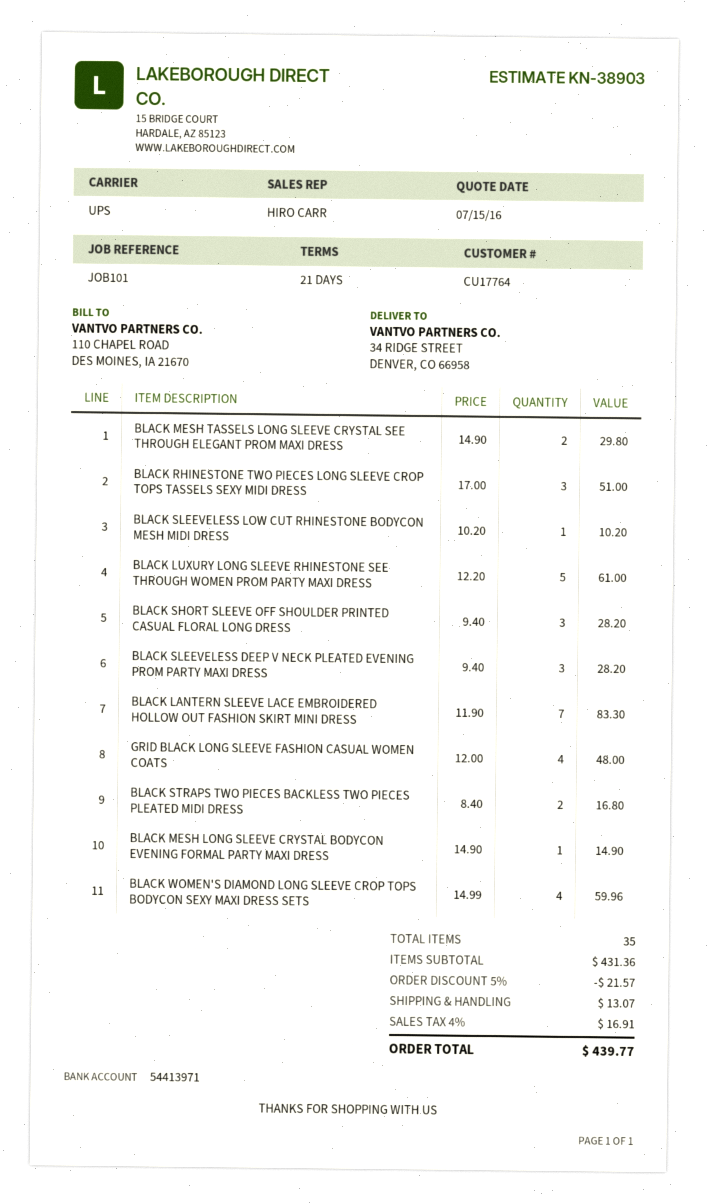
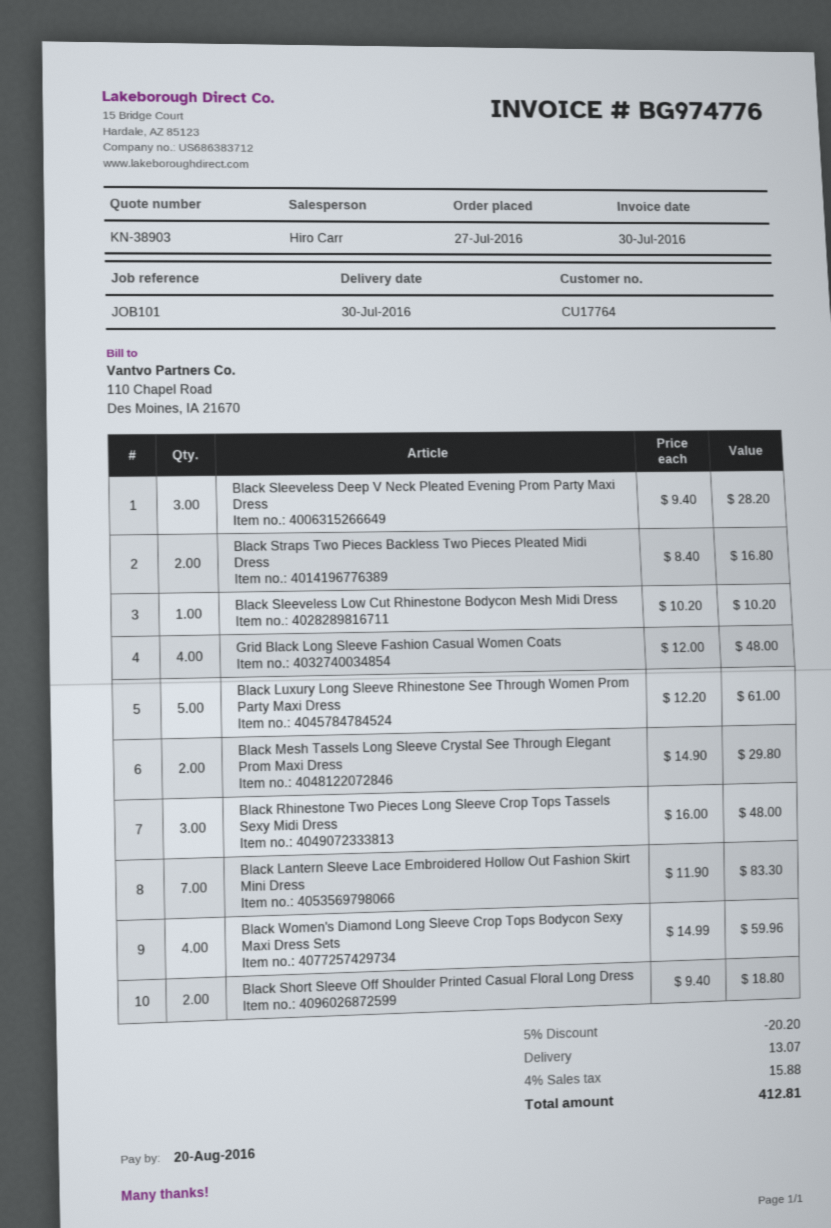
BLACK RHINESTONE TWO PIECES LONG SLEEVE CROP TOPS TASSELS SEXY MIDI DRESS: 3 x 17.00 = 51.00 -> 3 x 16.00 = 48.00
BLACK SHORT SLEEVE OFF SHOULDER PRINTED CASUAL FLORAL LONG DRESS: 3 x 9.40 = 28.20 -> 2 x 9.40 = 18.80
BLACK MESH LONG SLEEVE CRYSTAL BODYCON EVENING FORMAL PARTY MAXI DRESS: 1 x 14.90 = 14.90 -> none
discount: 5% = 21.57 -> 5% = 20.20
tax: 4% = 16.91 -> 4% = 15.88
total: 439.77 -> 412.81

